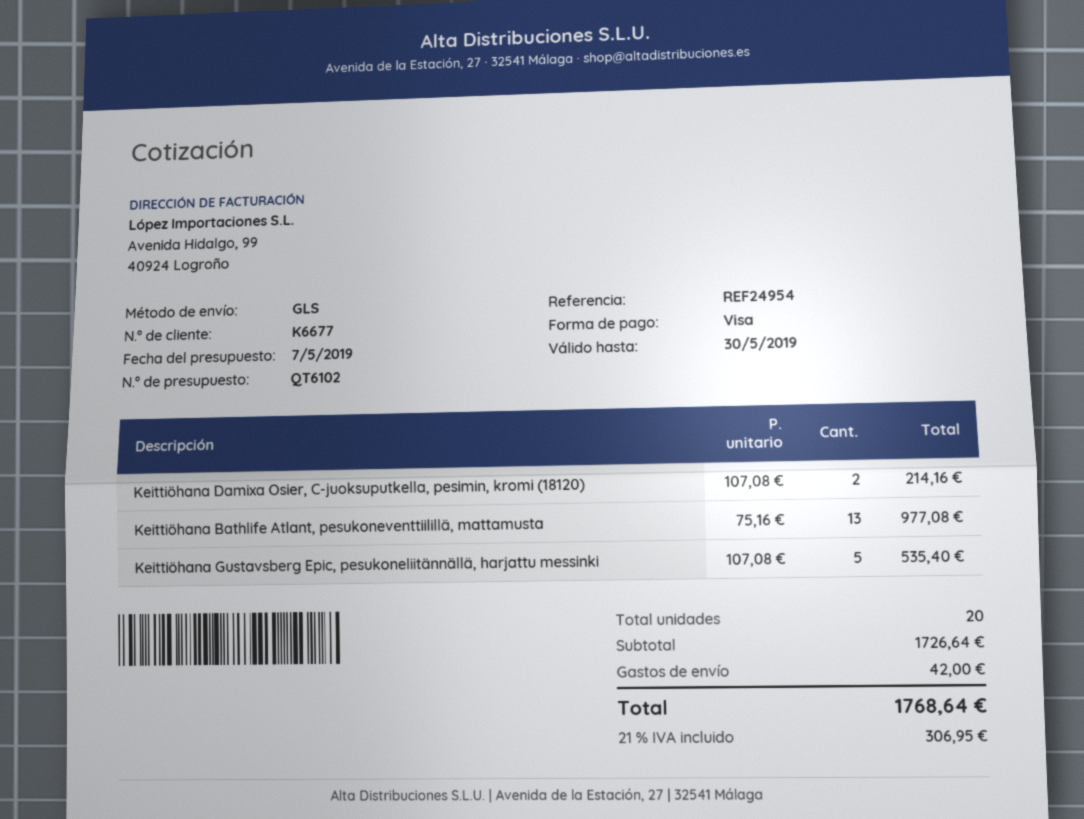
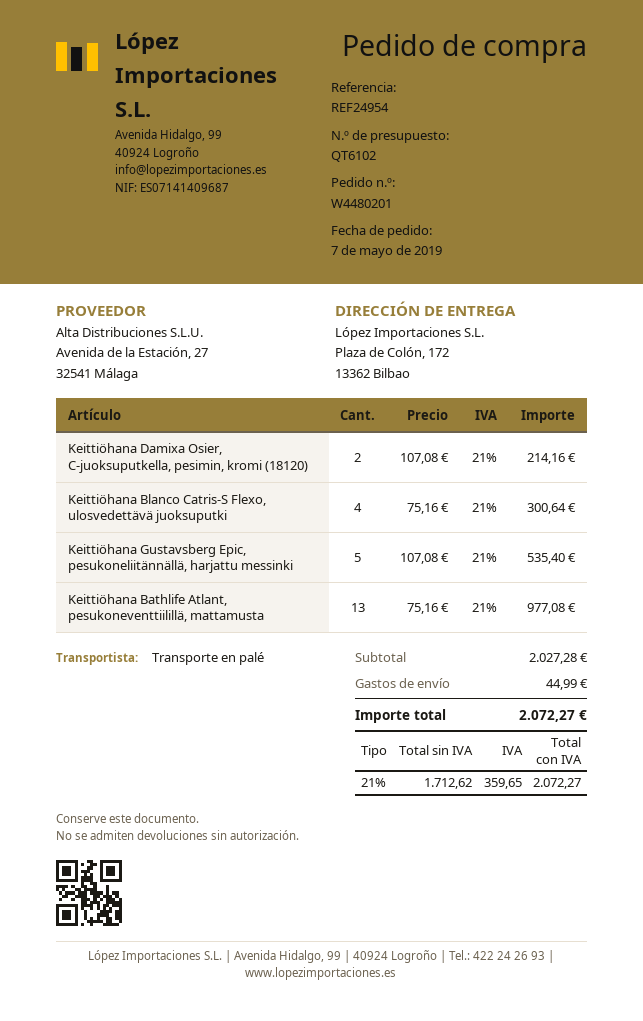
shipping method: GLS -> pallet freight
Keittiöhana Blanco Catris-S Flexo, ulosvedettävä juoksuputki: none -> 4 x 75.16 = 300.64
subtotal: 1726.64 -> 2027.28
shipping: 42.00 -> 44.99
tax: 21% = 306.95 -> 21% = 359.65
total: 1768.64 -> 2072.27

